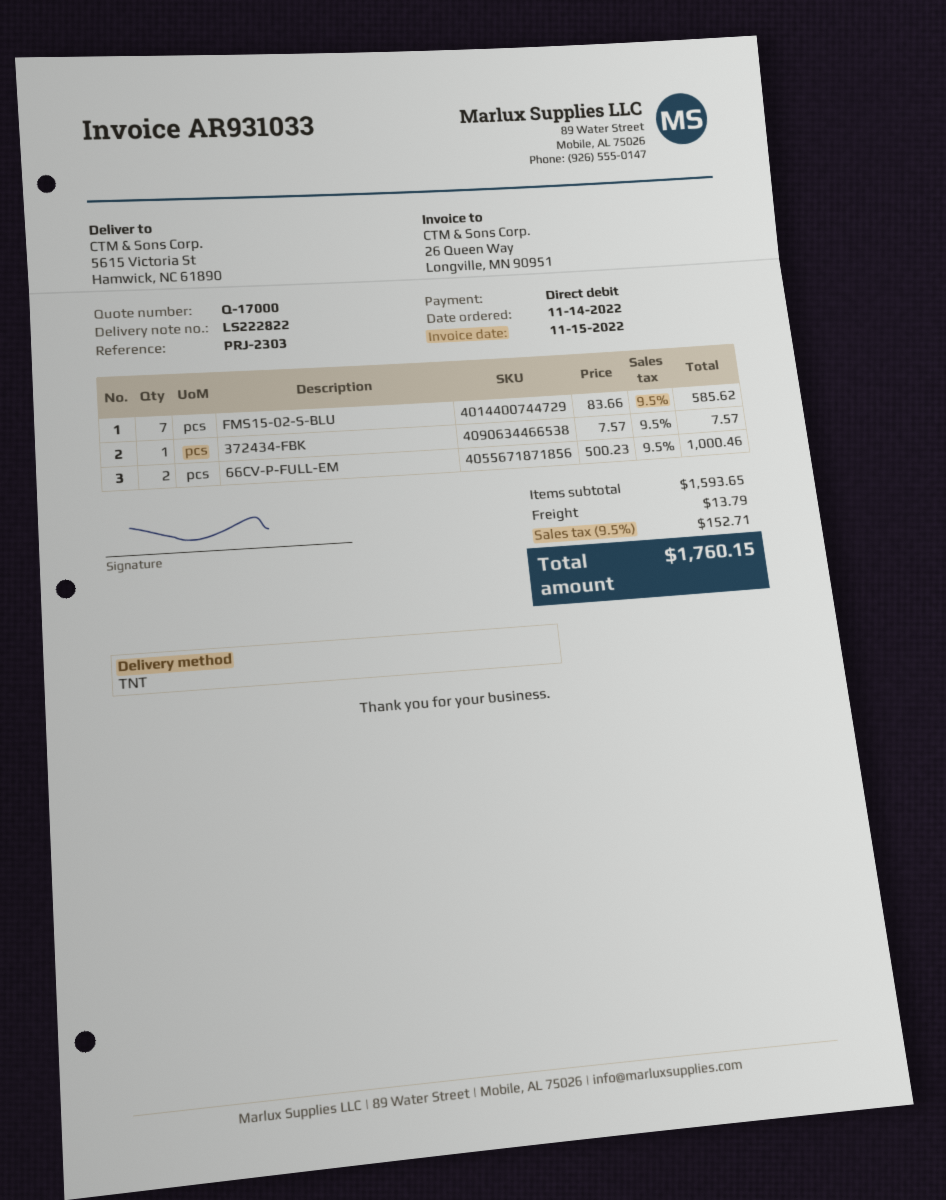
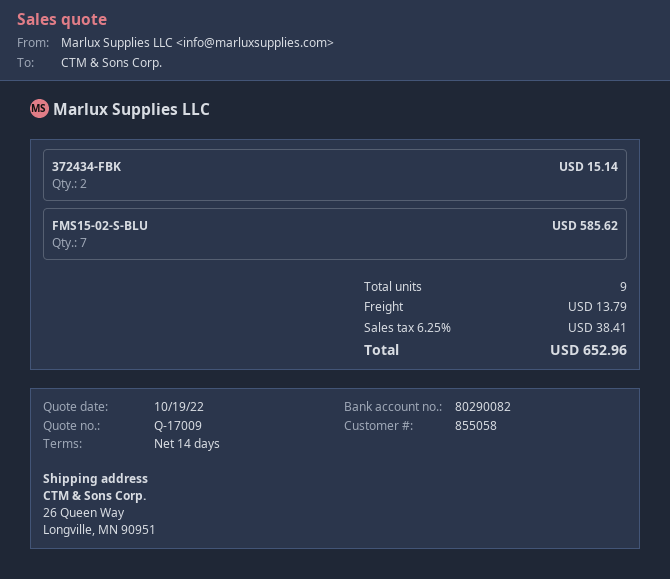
quote number: Q-17000 -> Q-17009
ship to: 5615 Victoria St, Hamwick, NC 61890 -> 26 Queen Way, Longville, MN 90951
372434-FBK: 1 for 7.57 -> 2 for 15.14
66CV-P-FULL-EM: 2 for 1000.46 -> none
tax: 9.5% = 152.71 -> 6.25% = 38.41
total: 1760.15 -> 652.96

